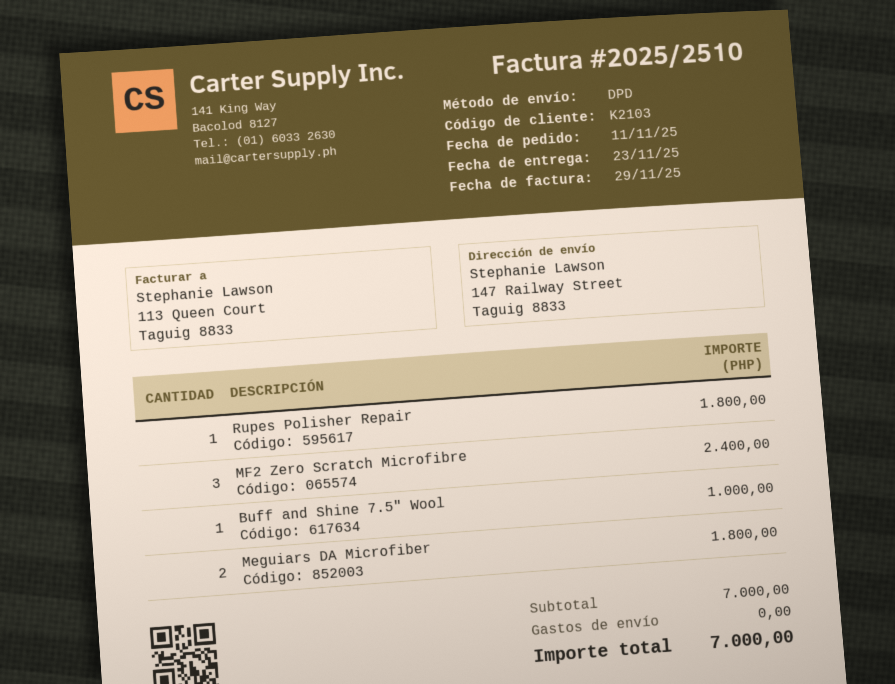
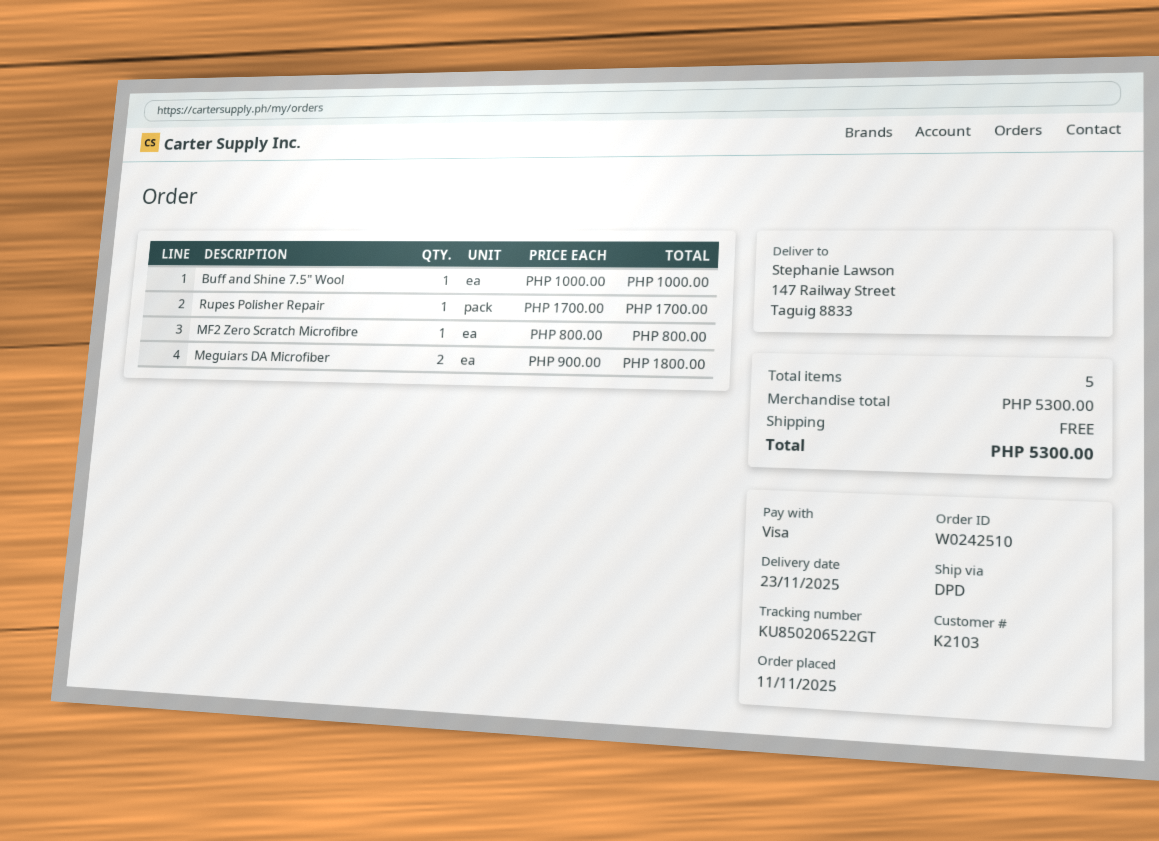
Rupes Polisher Repair: 1 for 1800.00 -> 1 for 1700.00
MF2 Zero Scratch Microfibre: 3 for 2400.00 -> 1 for 800.00
subtotal: 7000.00 -> 5300.00
total: 7000.00 -> 5300.00

